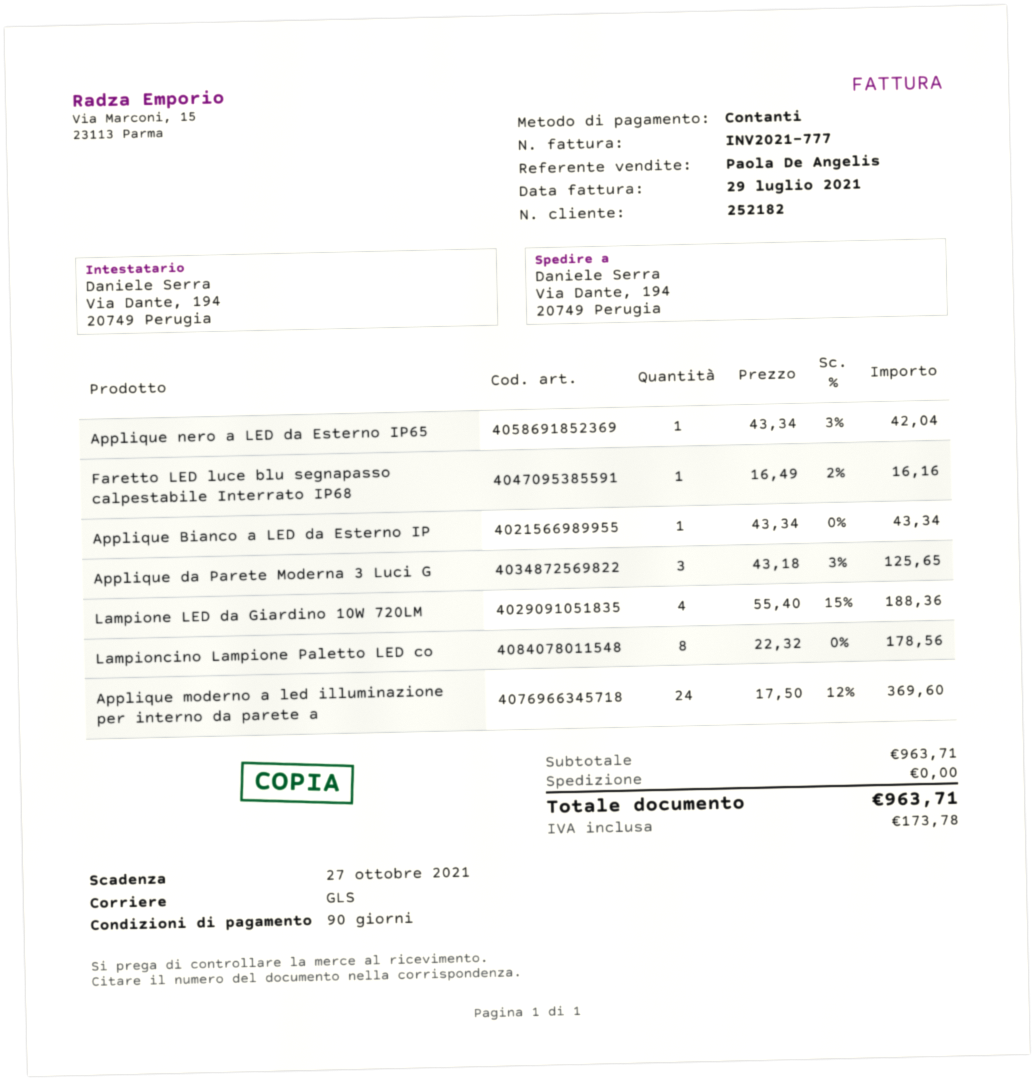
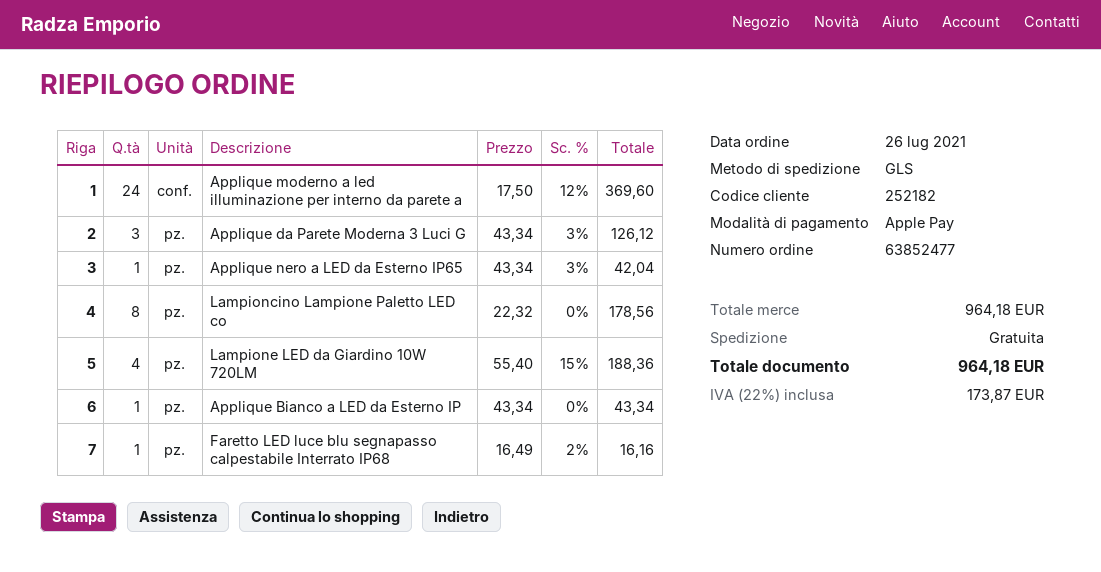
payment method: cash -> Apple Pay
Applique da Parete Moderna 3 Luci G: 3 x 43.18 - 3% = 125.65 -> 3 x 43.34 - 3% = 126.12
subtotal: 963.71 -> 964.18
tax: 173.78 -> 173.87
total: 963.71 -> 964.18

